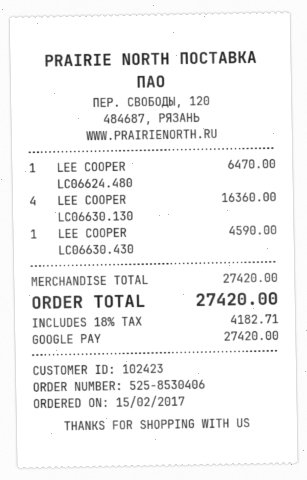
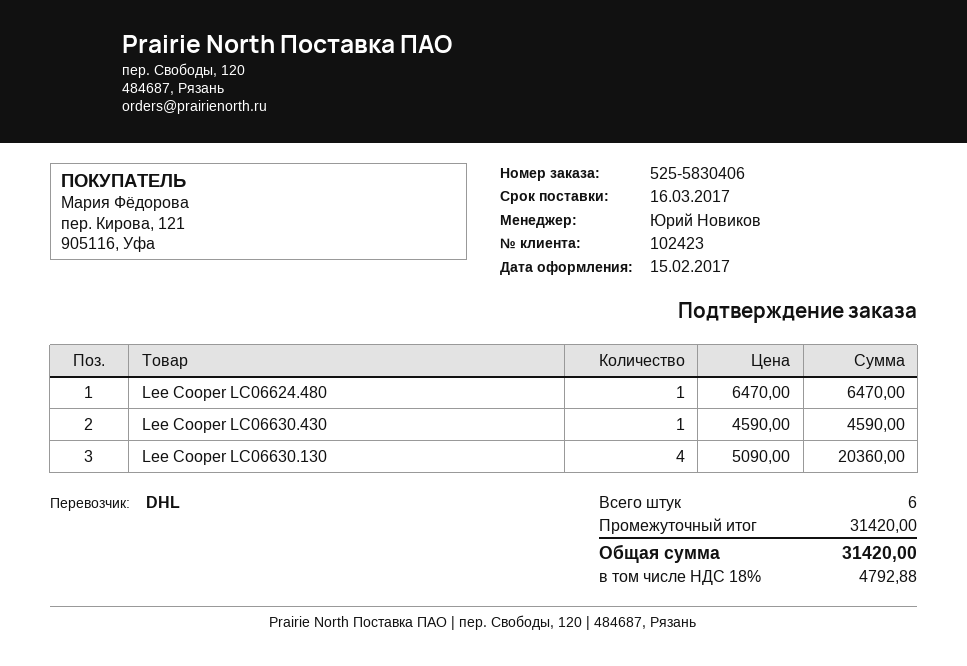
order number: 525-8530406 -> 525-5830406
LEE COOPER LC06630.130: 4 for 16360.00 -> 4 for 20360.00
subtotal: 27420.00 -> 31420.00
tax: 18% = 4182.71 -> 18% = 4792.88
total: 27420.00 -> 31420.00

